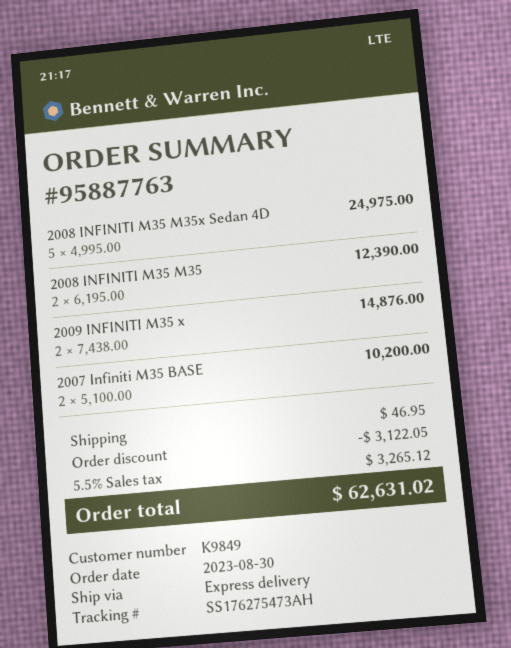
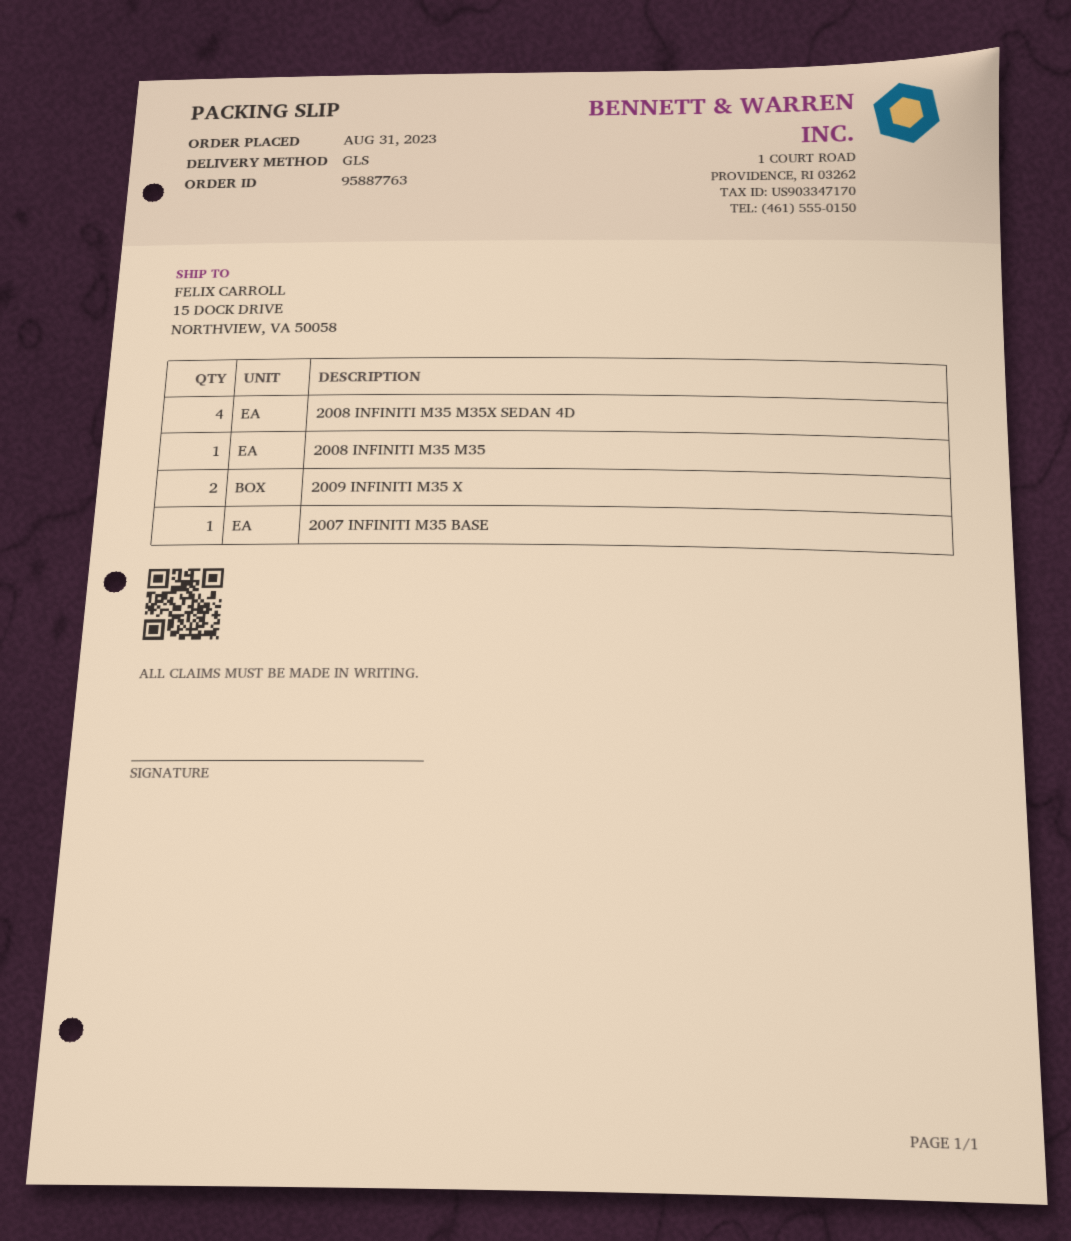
order date: 2023-08-30 -> 2023-08-31
shipping method: express -> GLS
2008 INFINITI M35 M35x Sedan 4D: 5 -> 4
2008 INFINITI M35 M35: 2 -> 1
2007 Infiniti M35 BASE: 2 -> 1

